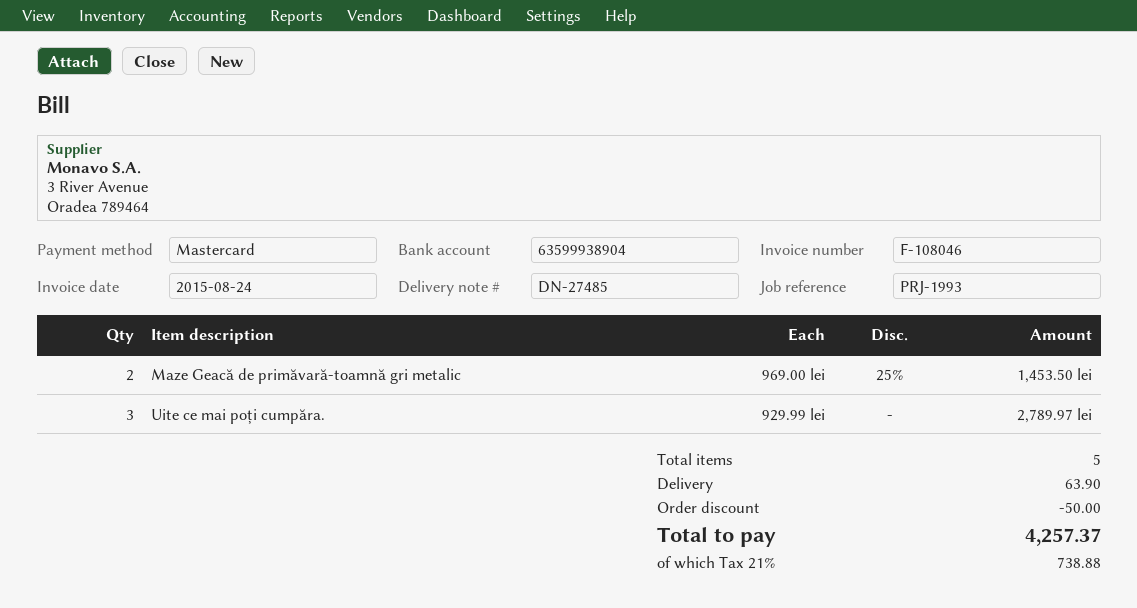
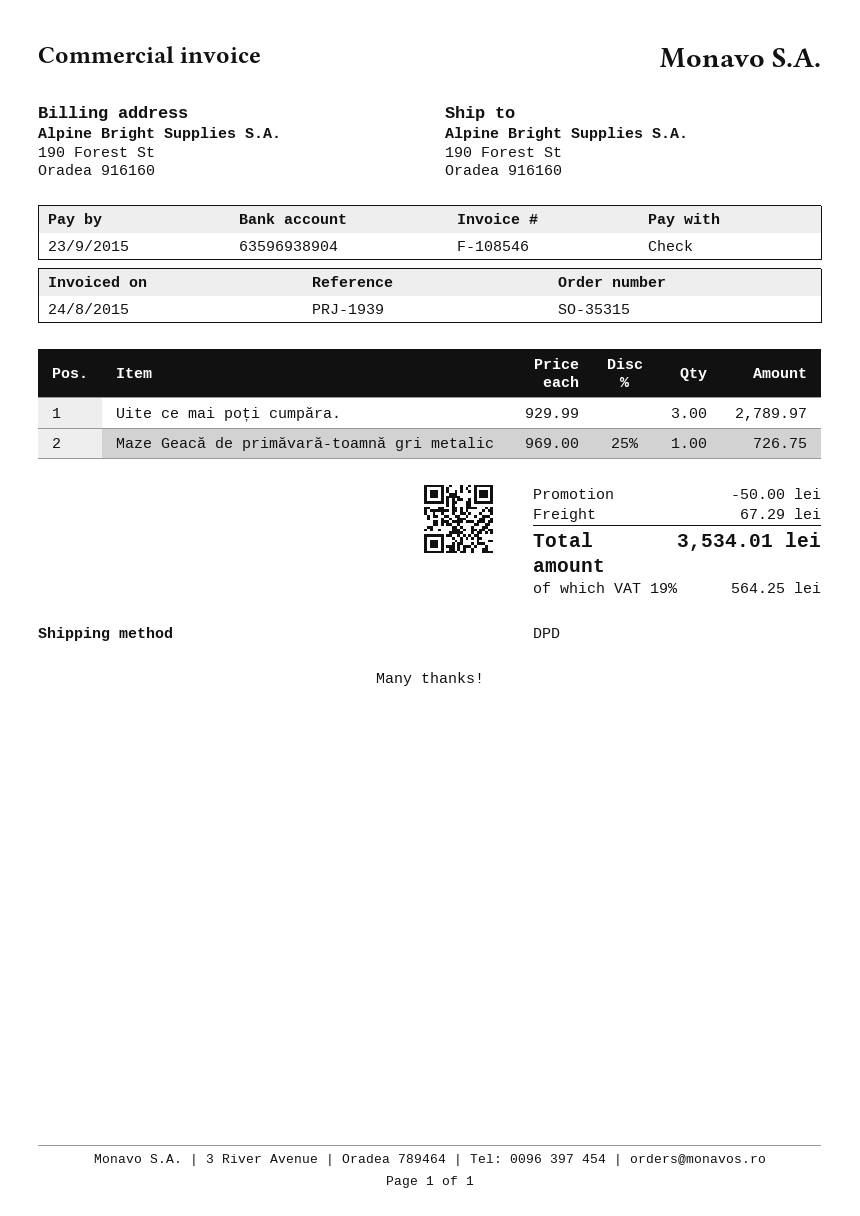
invoice number: F-108046 -> F-108546
reference: PRJ-1993 -> PRJ-1939
payment method: Mastercard -> cheque
bank account: 63599938904 -> 63596938904
Maze Geacă de primăvară-toamnă gri metalic: 2 x 969.00 - 25% = 1453.50 -> 1 x 969.00 - 25% = 726.75
shipping: 63.90 -> 67.29
tax: 21% = 738.88 -> 19% = 564.25
total: 4257.37 -> 3534.01

